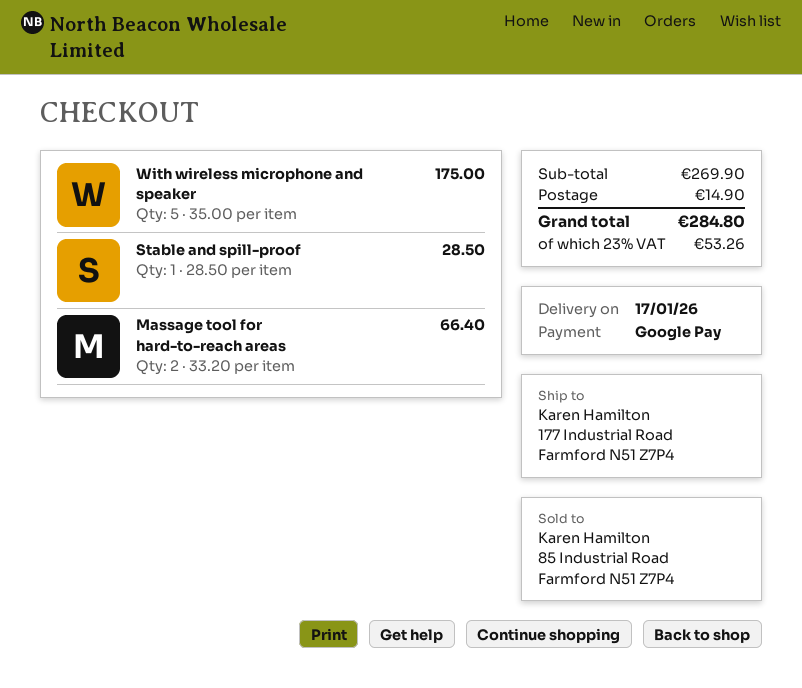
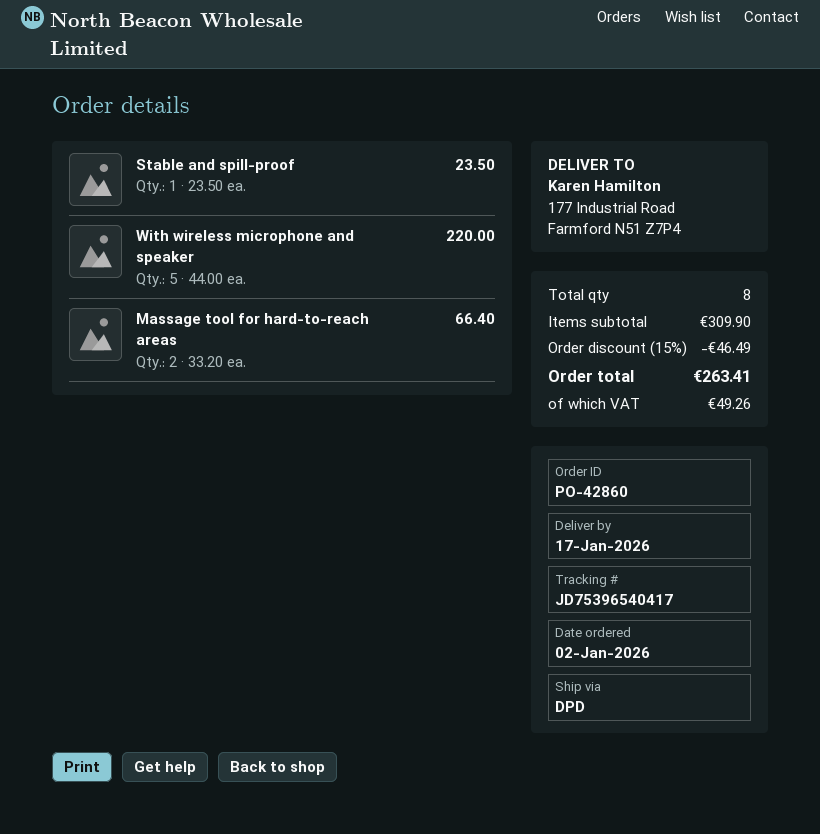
With wireless microphone and speaker: 5 x 35.00 = 175.00 -> 5 x 44.00 = 220.00
Stable and spill-proof: 1 x 28.50 = 28.50 -> 1 x 23.50 = 23.50
subtotal: 269.90 -> 309.90
discount: none -> 15% = 46.49
shipping: 14.90 -> none
tax: 53.26 -> 49.26
total: 284.80 -> 263.41

